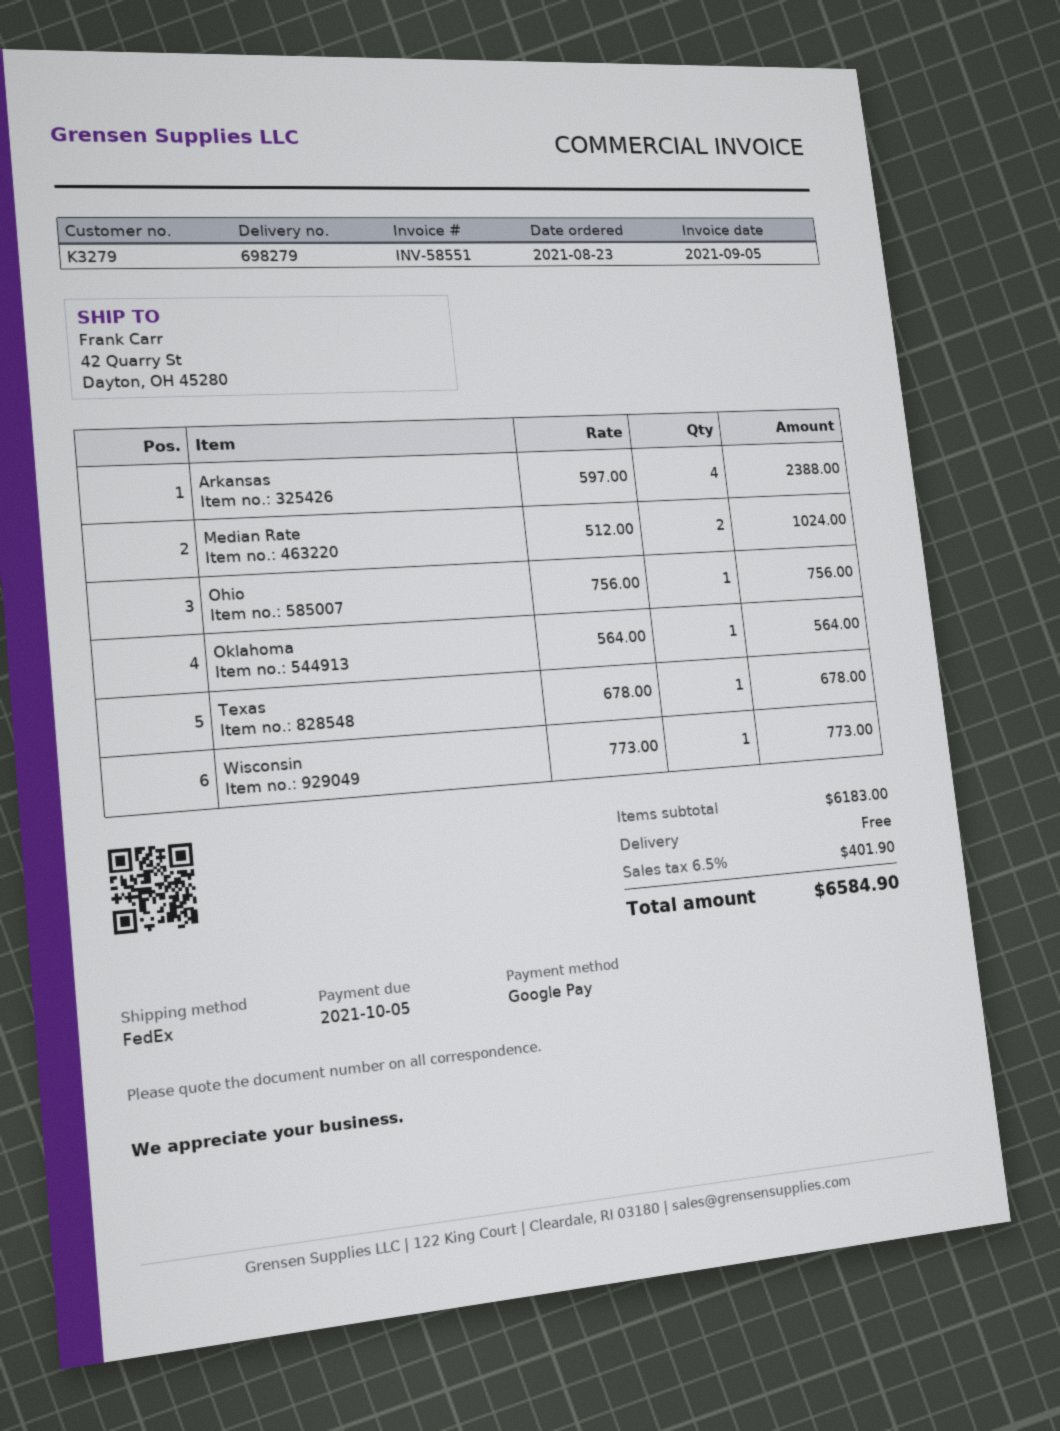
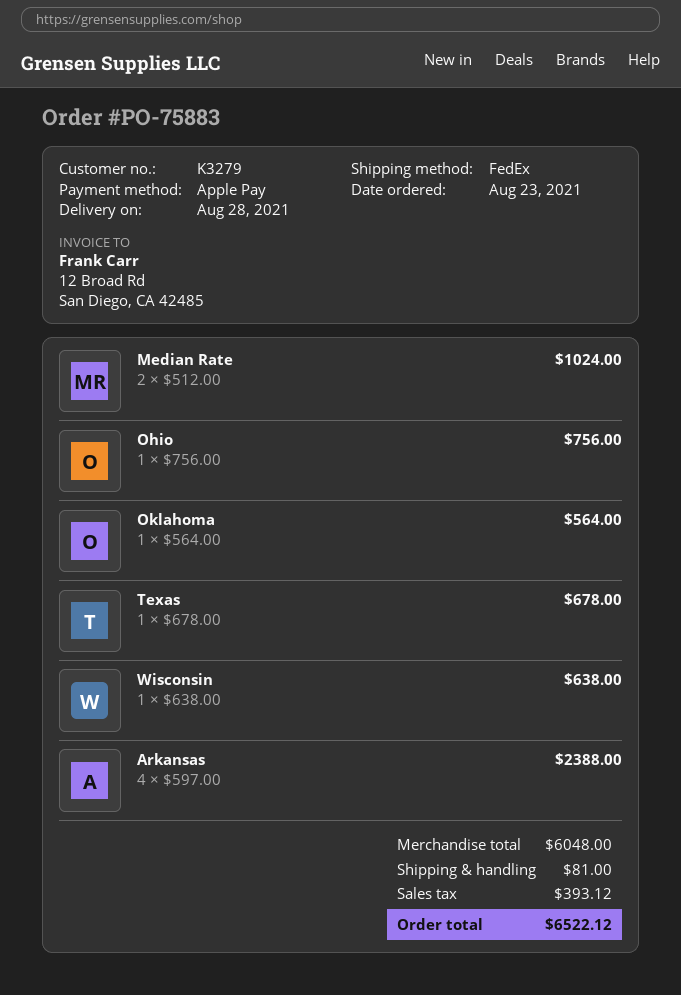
payment method: Google Pay -> Apple Pay
Wisconsin: 1 x 773.00 = 773.00 -> 1 x 638.00 = 638.00
subtotal: 6183.00 -> 6048.00
shipping: 0.00 -> 81.00
tax: 401.90 -> 393.12
total: 6584.90 -> 6522.12

